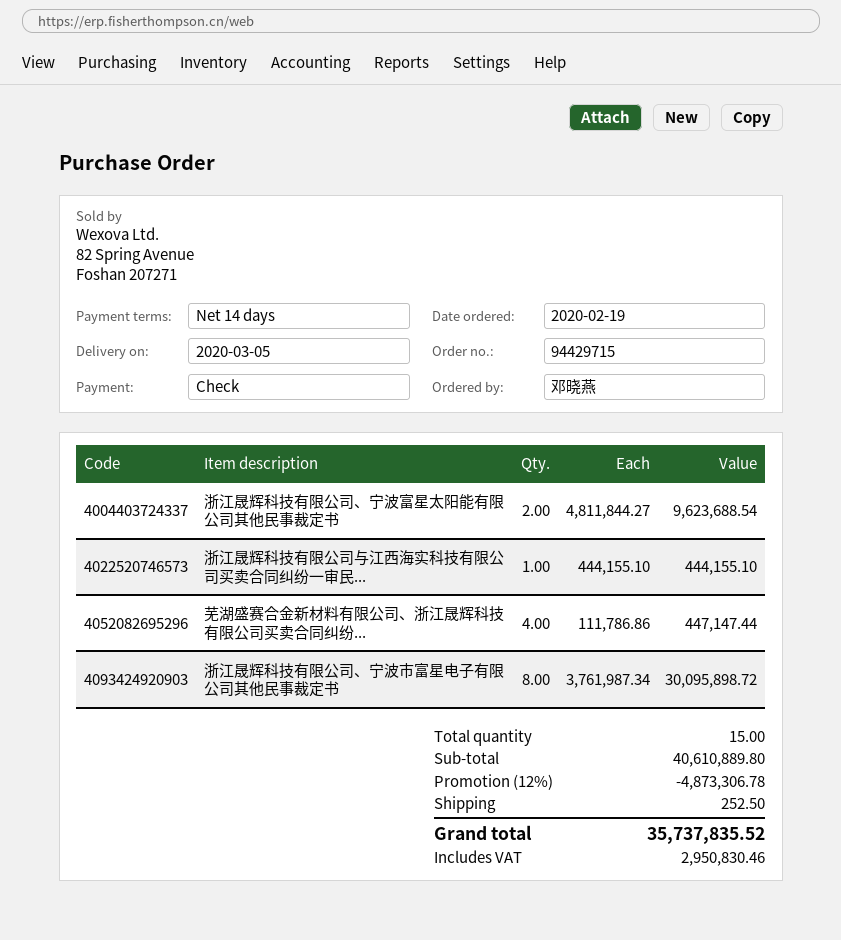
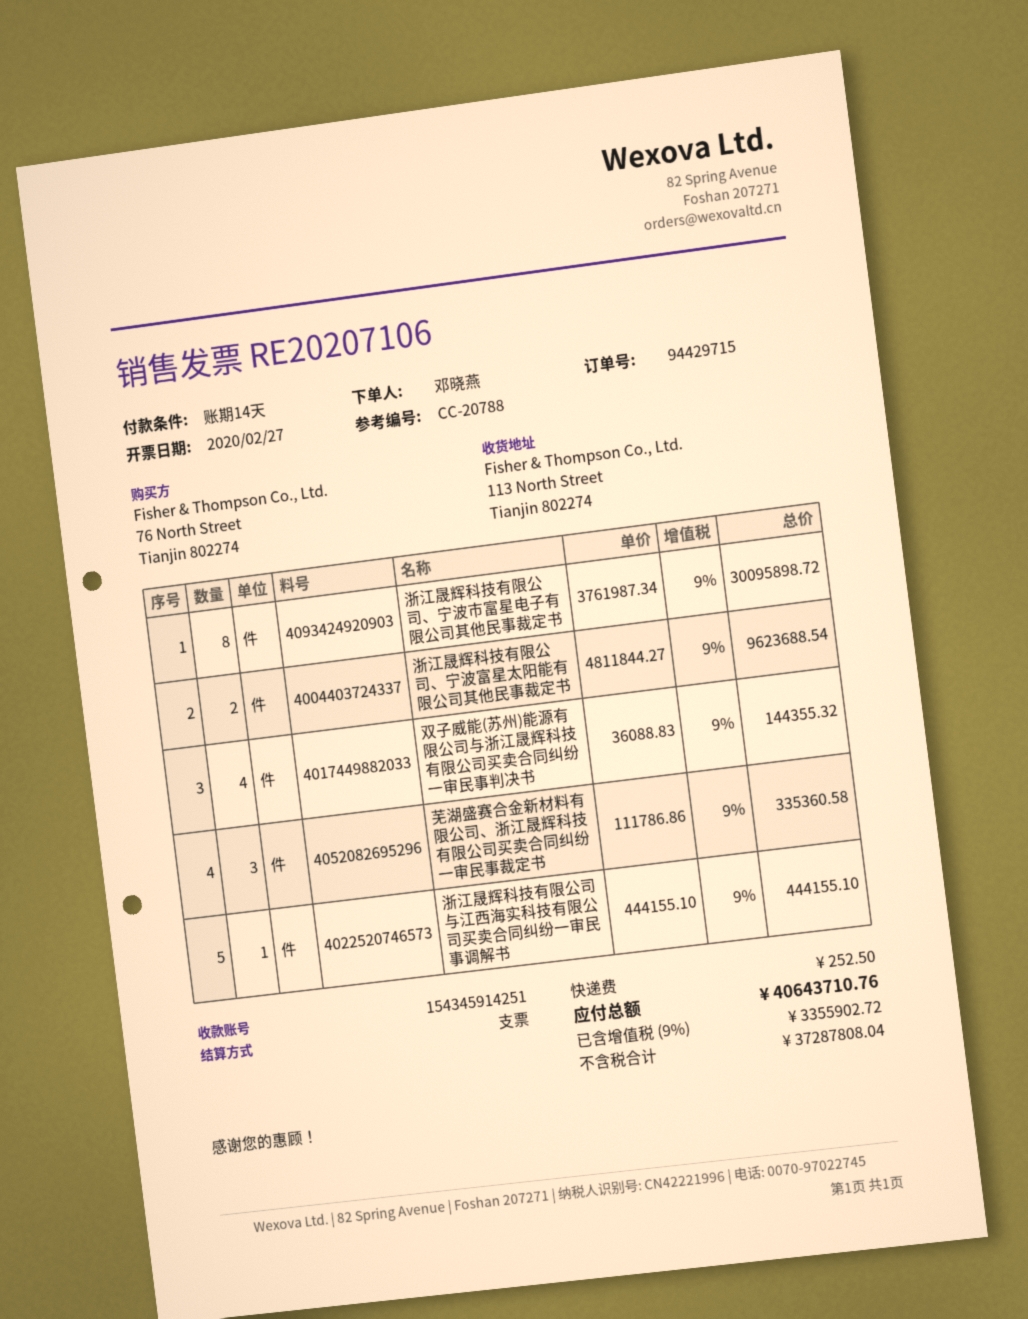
芜湖盛赛合金新材料有限公司、浙江晟辉科技有限公司买卖合同纠纷...: 4 x 111786.86 = 447147.44 -> 3 x 111786.86 = 335360.58
双子威能(苏州)能源有限公司与浙江晟辉科技有限公司买卖合同纠纷一审民事判决书: none -> 4 x 36088.83 = 144355.32
discount: 12% = 4873306.78 -> none
tax: 2950830.46 -> 3355902.72
total: 35737835.52 -> 40643710.76

